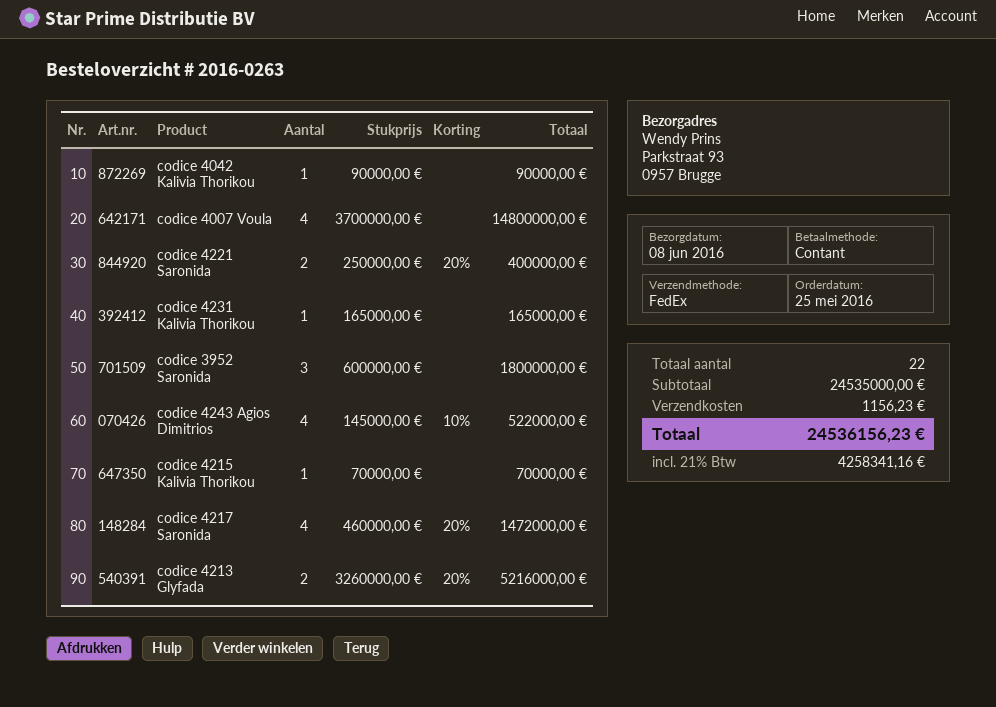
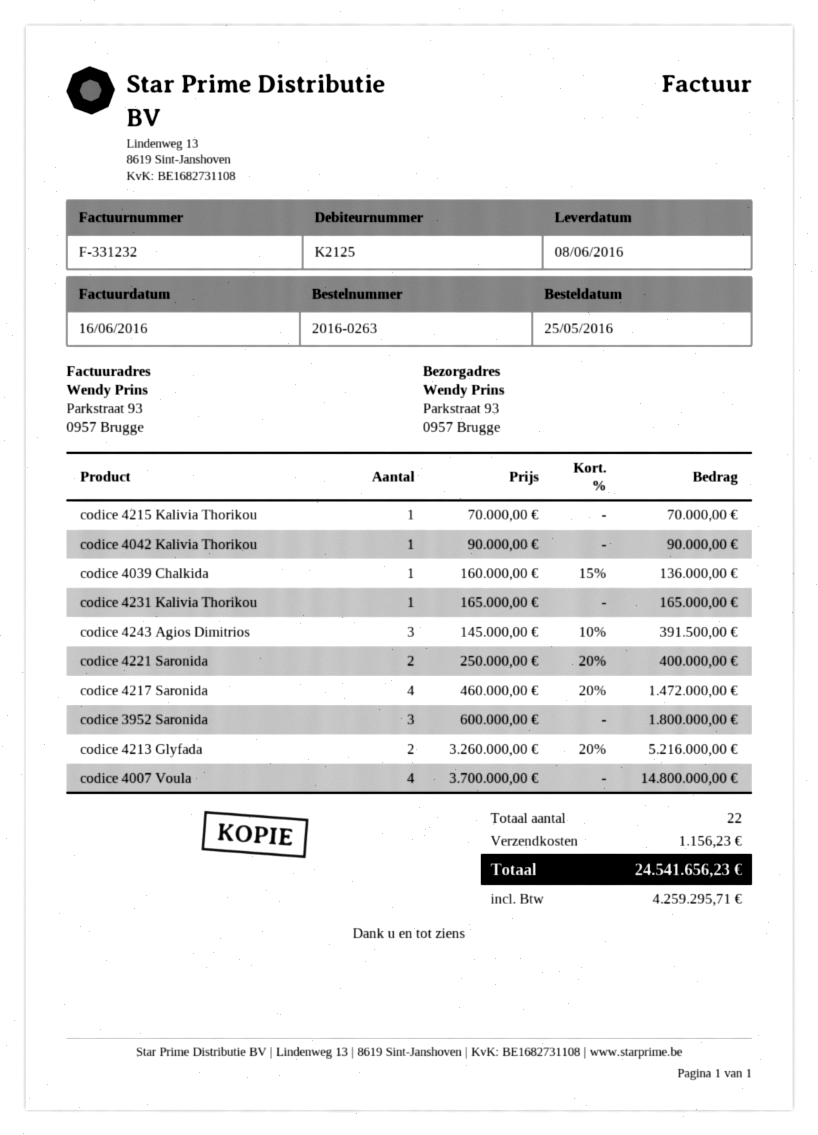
codice 4243 Agios Dimitrios: 4 x 145000.00 - 10% = 522000.00 -> 3 x 145000.00 - 10% = 391500.00
codice 4039 Chalkida: none -> 1 x 160000.00 - 15% = 136000.00
tax: 4258341.16 -> 4259295.71
total: 24536156.23 -> 24541656.23

